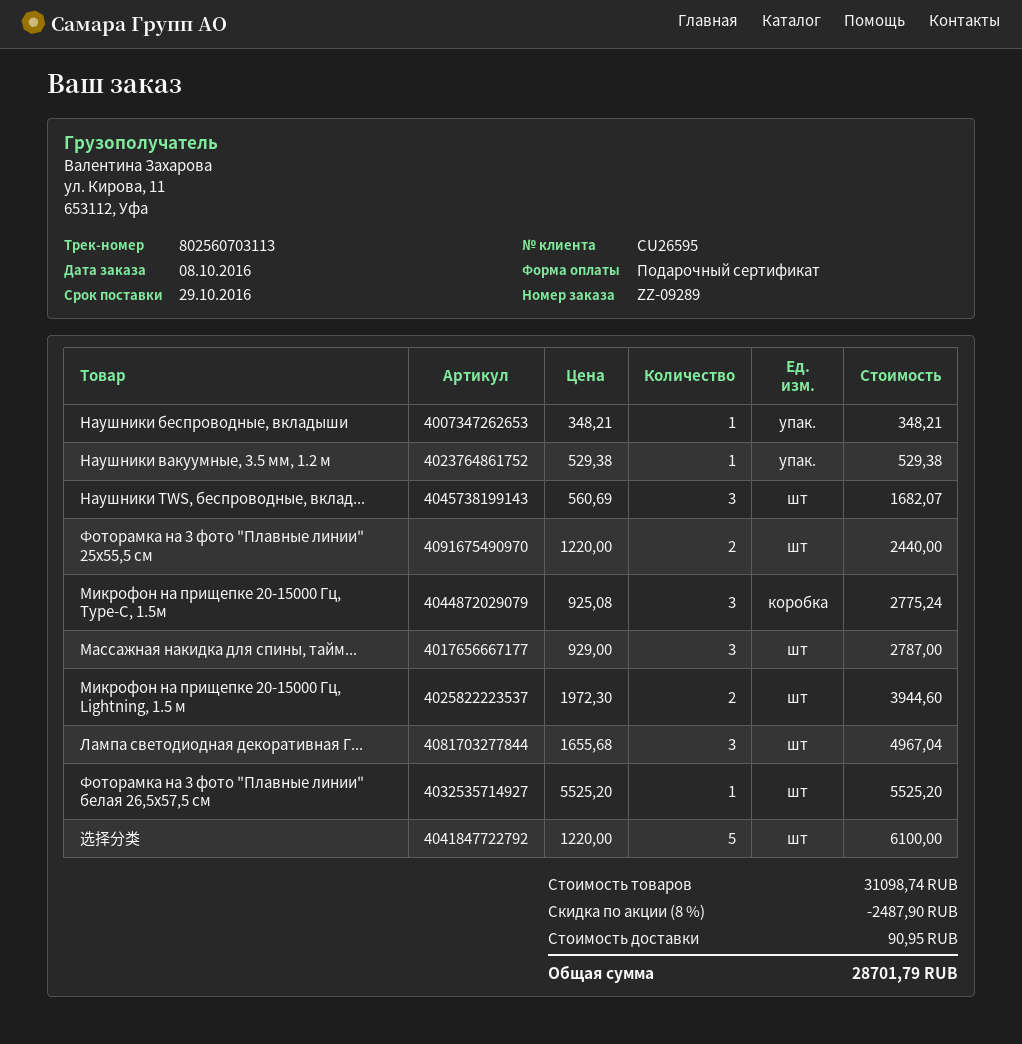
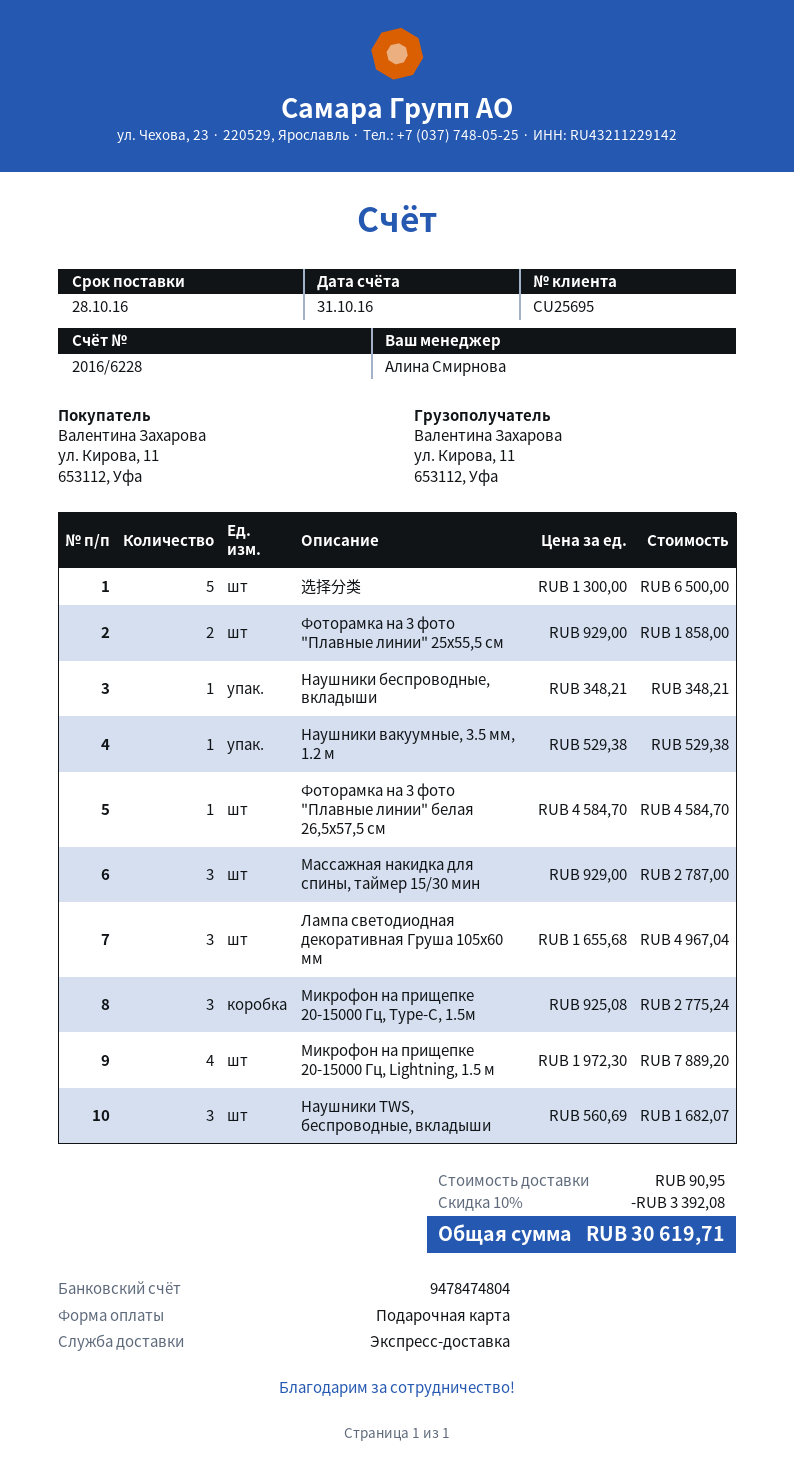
delivery date: 2016-10-29 -> 2016-10-28
customer number: CU26595 -> CU25695
Фоторамка на 3 фото "Плавные линии" 25х55,5 см: 2 x 1220.00 = 2440.00 -> 2 x 929.00 = 1858.00
Микрофон на прищепке 20-15000 Гц, Lightning, 1.5 м: 2 x 1972.30 = 3944.60 -> 4 x 1972.30 = 7889.20
Фоторамка на 3 фото "Плавные линии" белая 26,5х57,5 см: 1 x 5525.20 = 5525.20 -> 1 x 4584.70 = 4584.70
选择分类: 5 x 1220.00 = 6100.00 -> 5 x 1300.00 = 6500.00
discount: 8% = 2487.90 -> 10% = 3392.08
total: 28701.79 -> 30619.71

